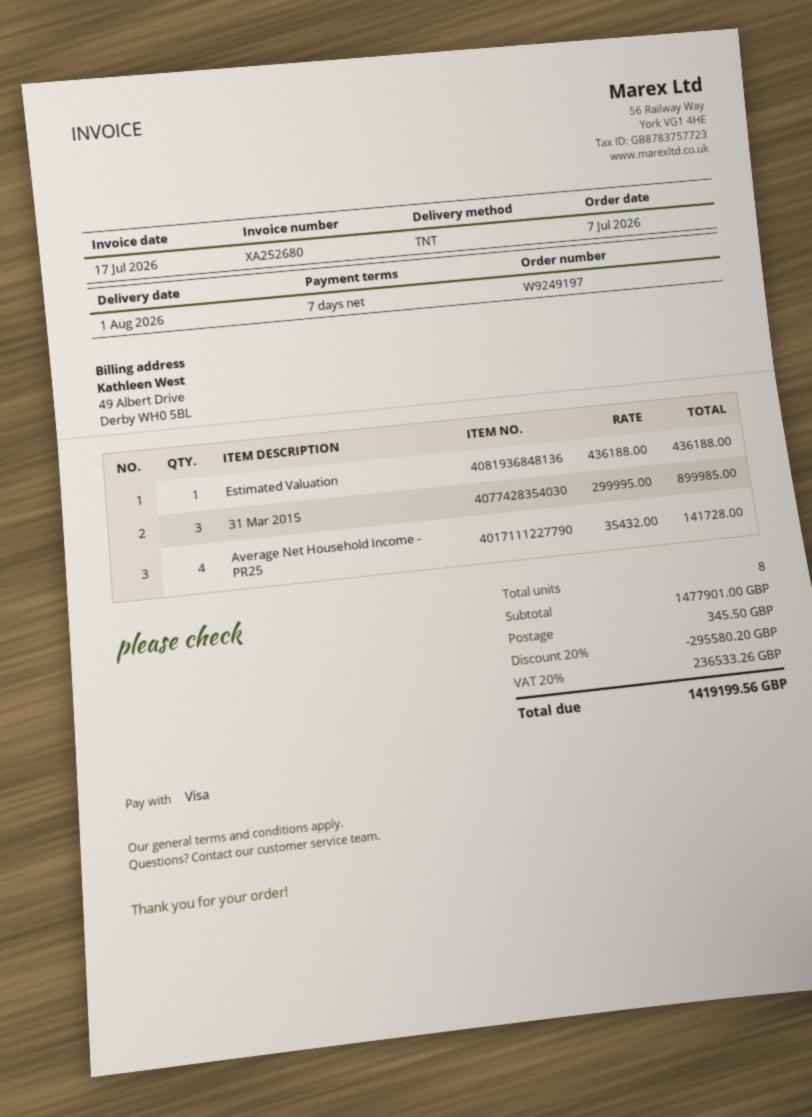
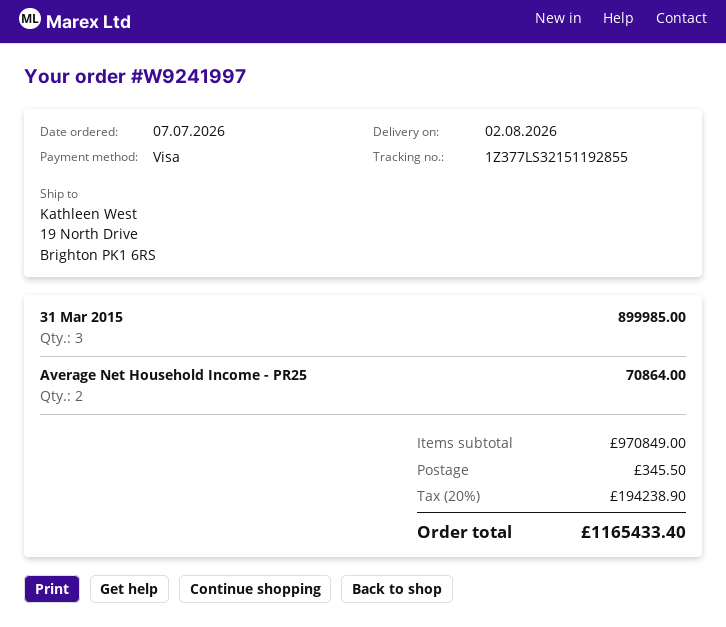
order number: W9249197 -> W9241997
delivery date: 2026-08-01 -> 2026-08-02
Estimated Valuation: 1 for 436188.00 -> none
Average Net Household Income - PR25: 4 for 141728.00 -> 2 for 70864.00
subtotal: 1477901.00 -> 970849.00
discount: 20% = 295580.20 -> none
tax: 20% = 236533.26 -> 20% = 194238.90
total: 1419199.56 -> 1165433.40

